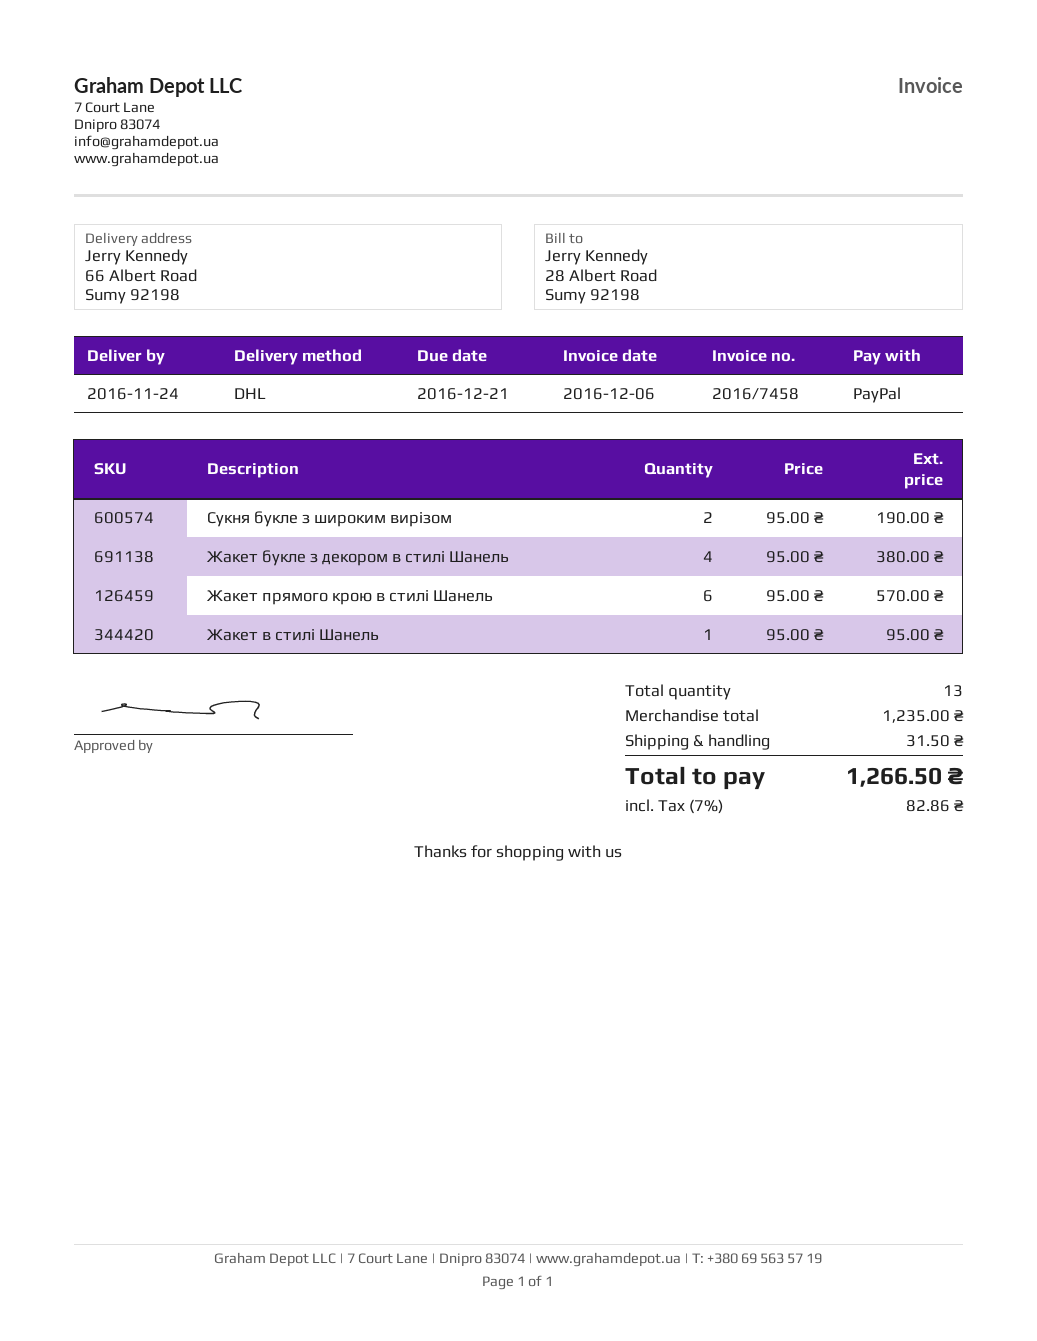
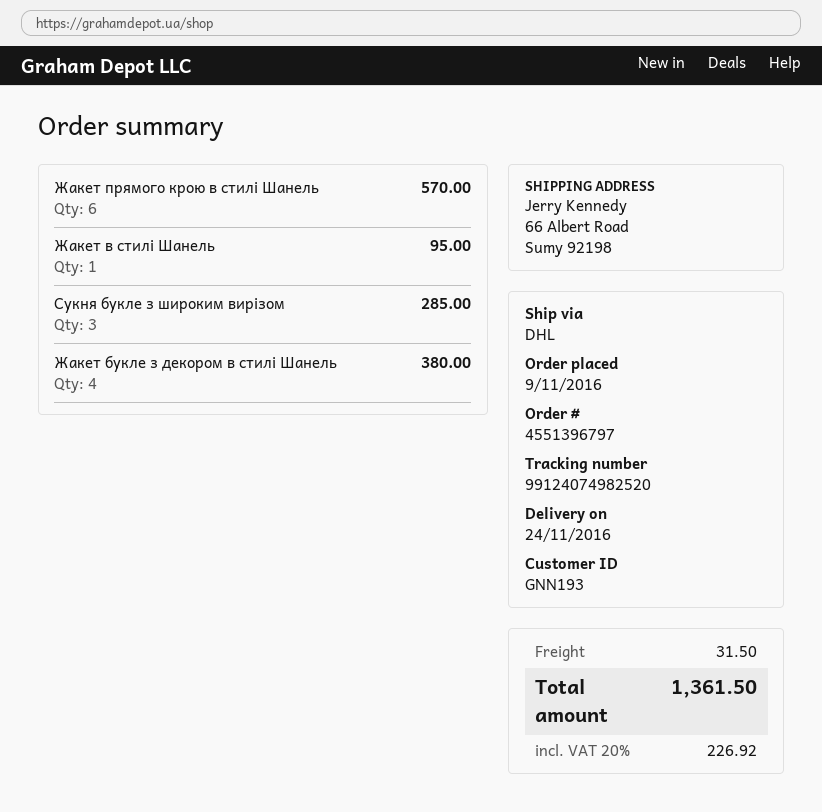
Сукня букле з широким вирізом: 2 for 190.00 -> 3 for 285.00
tax: 7% = 82.86 -> 20% = 226.92
total: 1266.50 -> 1361.50

